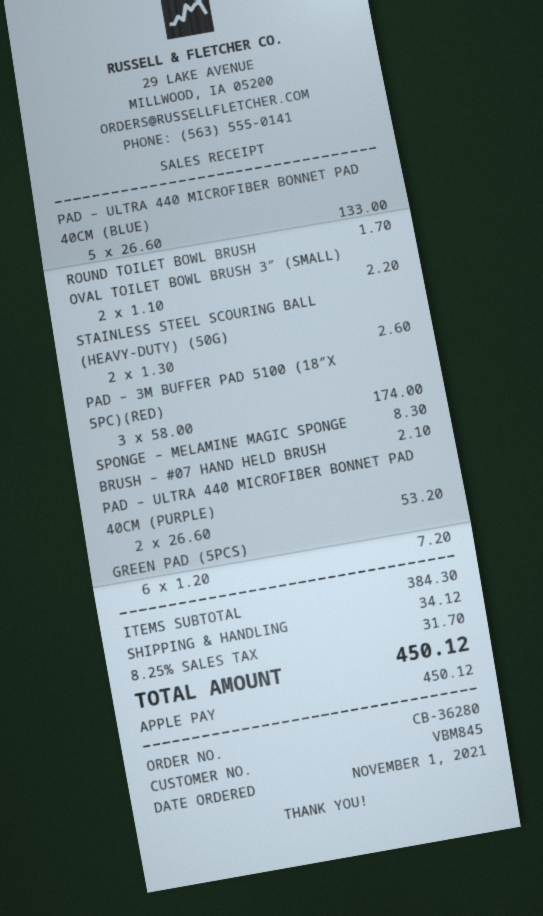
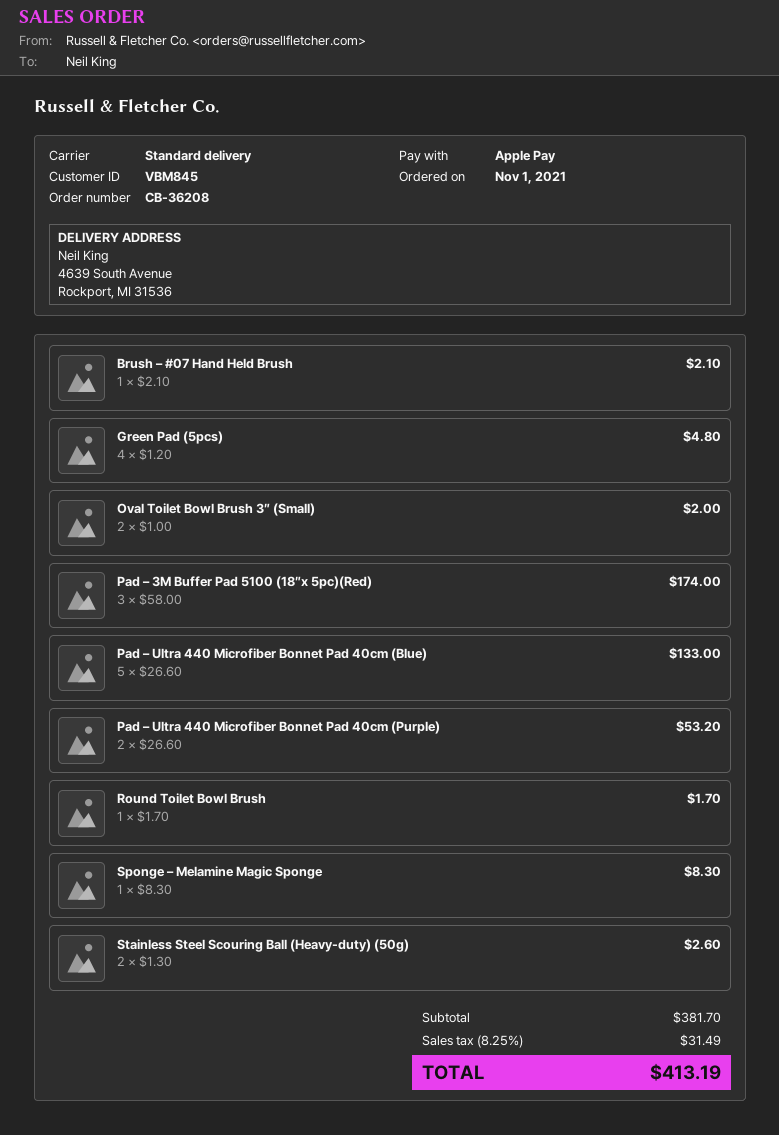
order number: CB-36280 -> CB-36208
OVAL TOILET BOWL BRUSH 3″ (SMALL): 2 x 1.10 = 2.20 -> 2 x 1.00 = 2.00
GREEN PAD (5PCS): 6 x 1.20 = 7.20 -> 4 x 1.20 = 4.80
subtotal: 384.30 -> 381.70
shipping: 34.12 -> none
tax: 8.25% = 31.70 -> 8.25% = 31.49
total: 450.12 -> 413.19

